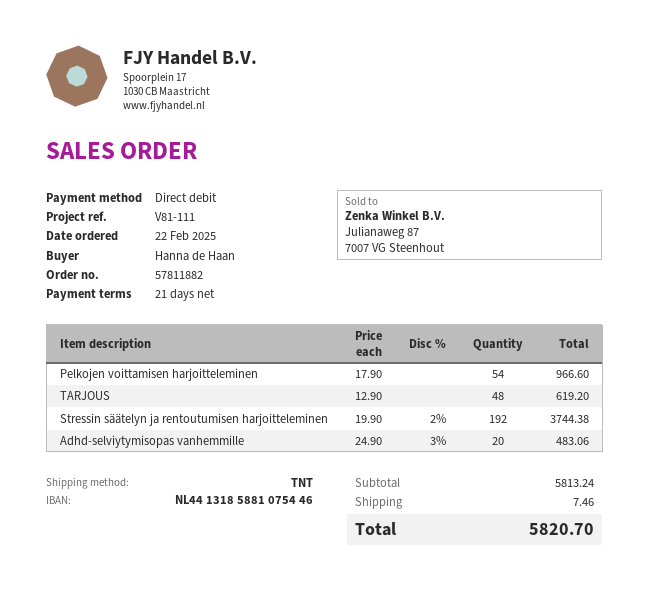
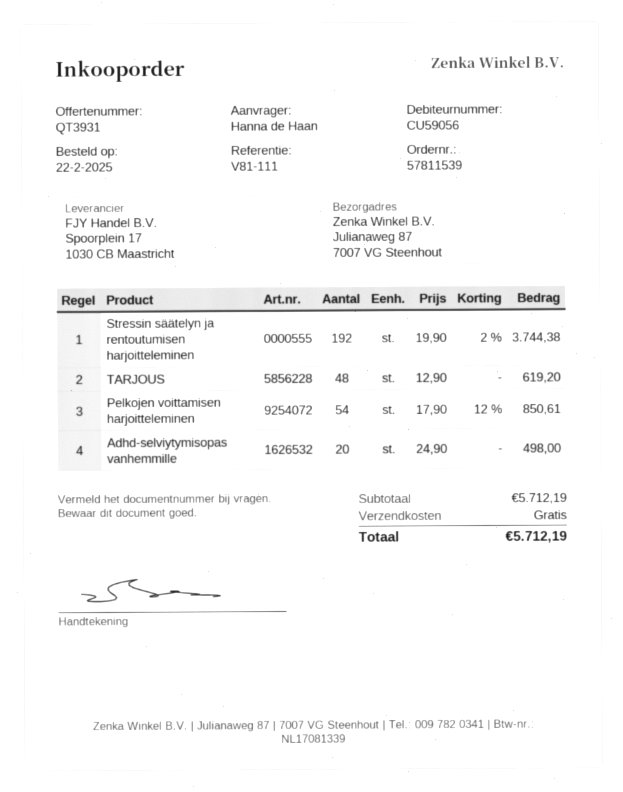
order number: 57811882 -> 57811539
Pelkojen voittamisen harjoitteleminen: 54 x 17.90 = 966.60 -> 54 x 17.90 - 12% = 850.61
Adhd‑selviytymisopas vanhemmille: 20 x 24.90 - 3% = 483.06 -> 20 x 24.90 = 498.00
subtotal: 5813.24 -> 5712.19
shipping: 7.46 -> 0.00
total: 5820.70 -> 5712.19

